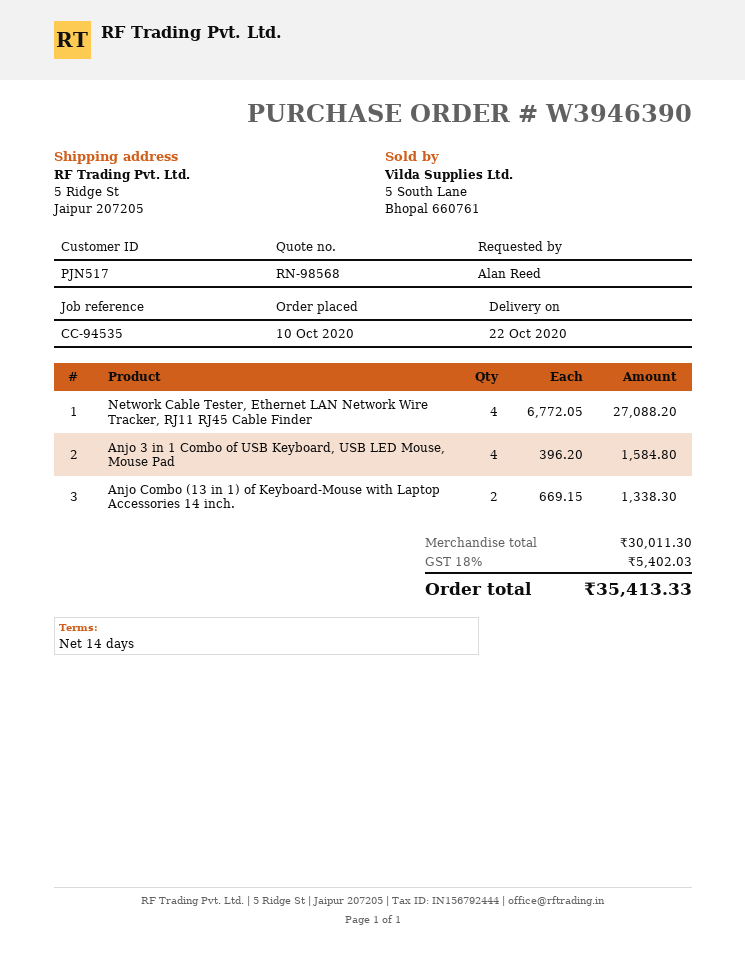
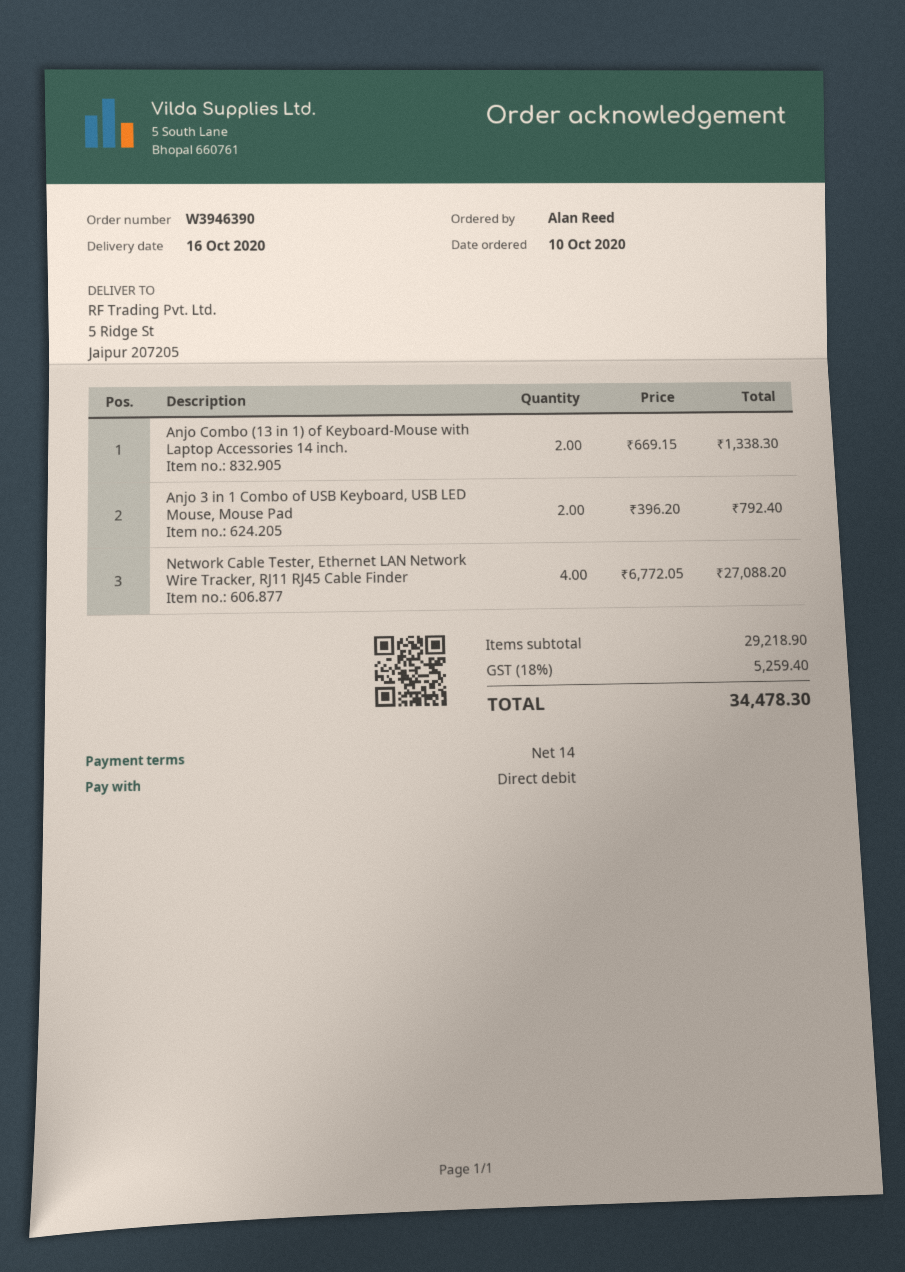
delivery date: 2020-10-22 -> 2020-10-16
Anjo 3 in 1 Combo of USB Keyboard, USB LED Mouse, Mouse Pad: 4 x 396.20 = 1584.80 -> 2 x 396.20 = 792.40
subtotal: 30011.30 -> 29218.90
tax: 18% = 5402.03 -> 18% = 5259.40
total: 35413.33 -> 34478.30

